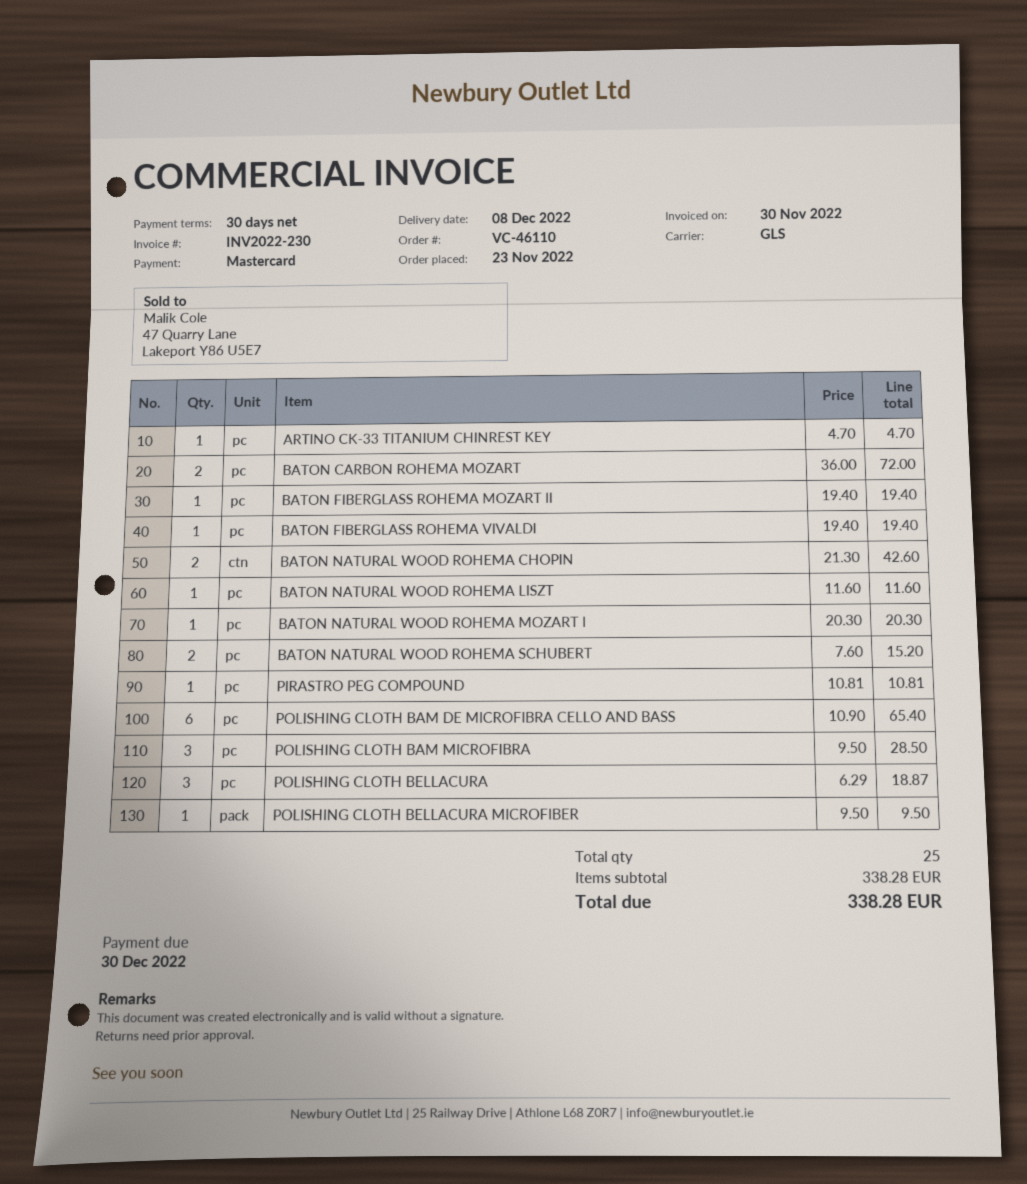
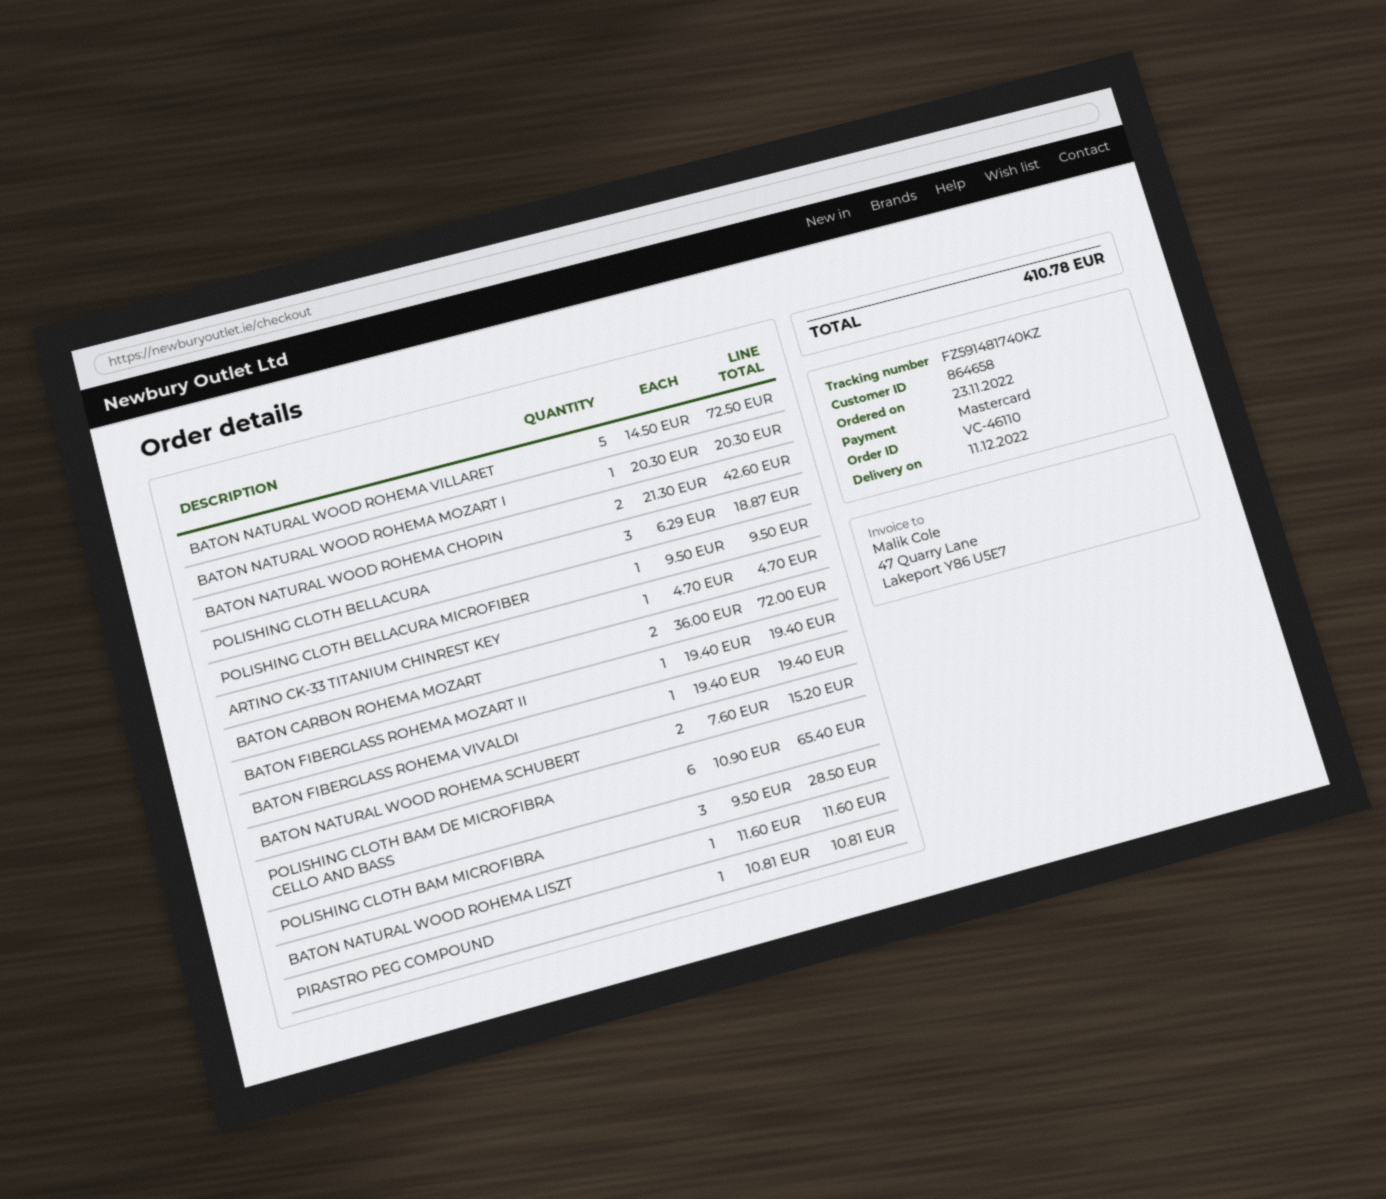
delivery date: 2022-12-08 -> 2022-12-11
BATON NATURAL WOOD ROHEMA VILLARET: none -> 5 x 14.50 = 72.50
total: 338.28 -> 410.78

